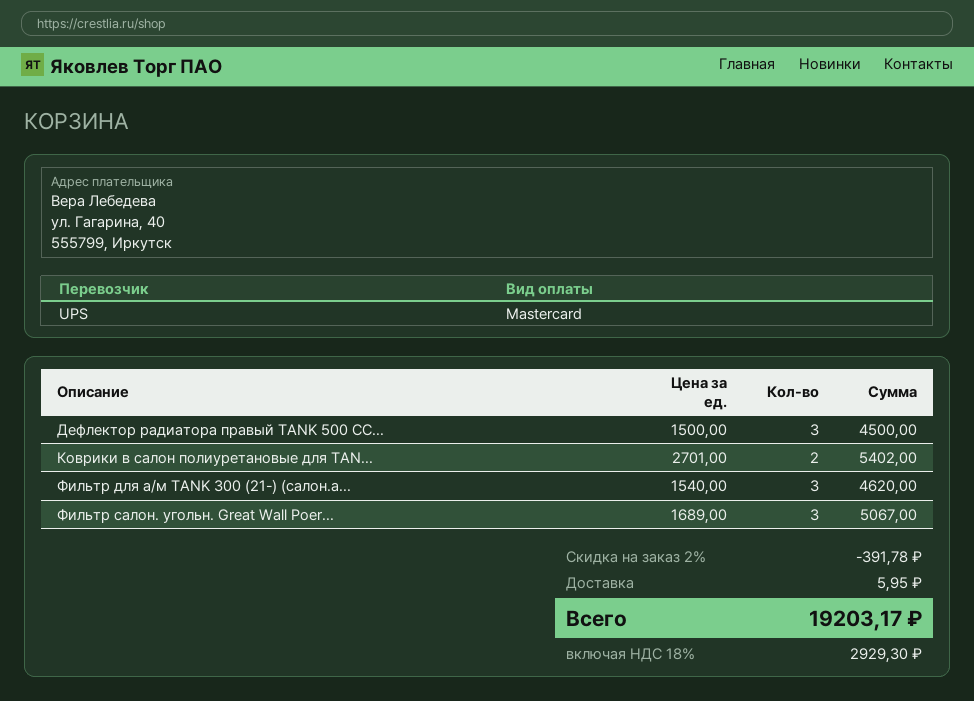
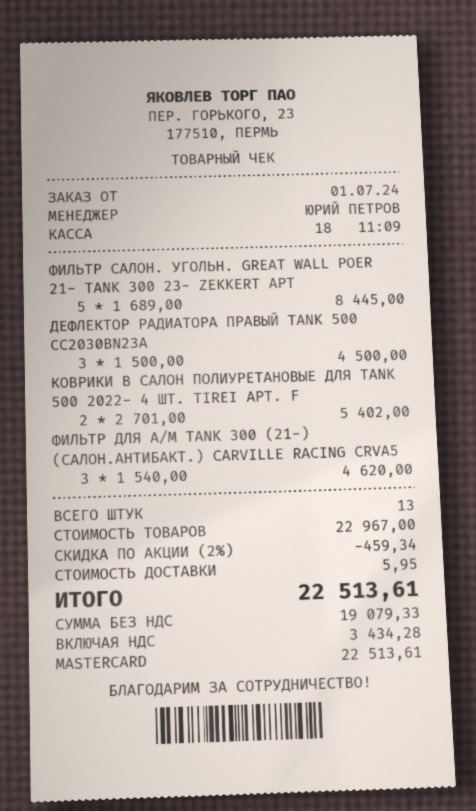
Фильтр салон. угольн. Great Wall Poer...: 3 x 1689.00 = 5067.00 -> 5 x 1689.00 = 8445.00
discount: 2% = 391.78 -> 2% = 459.34
tax: 2929.30 -> 3434.28
total: 19203.17 -> 22513.61

